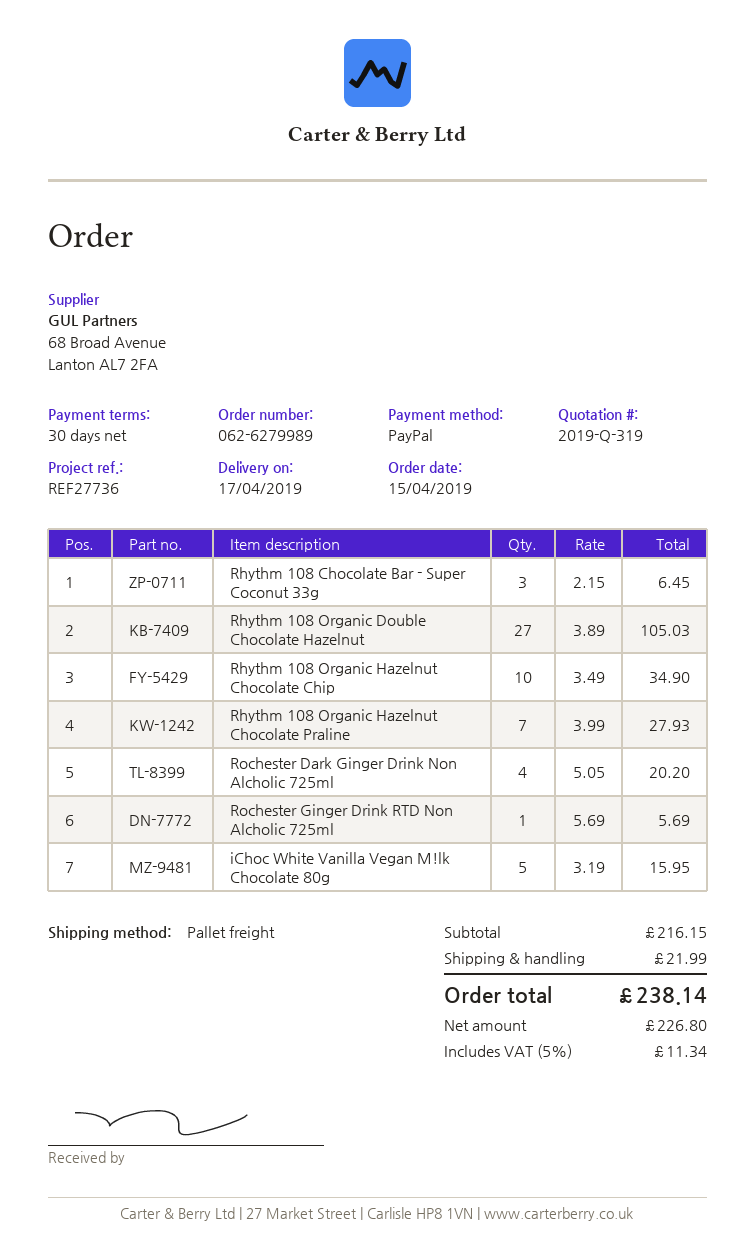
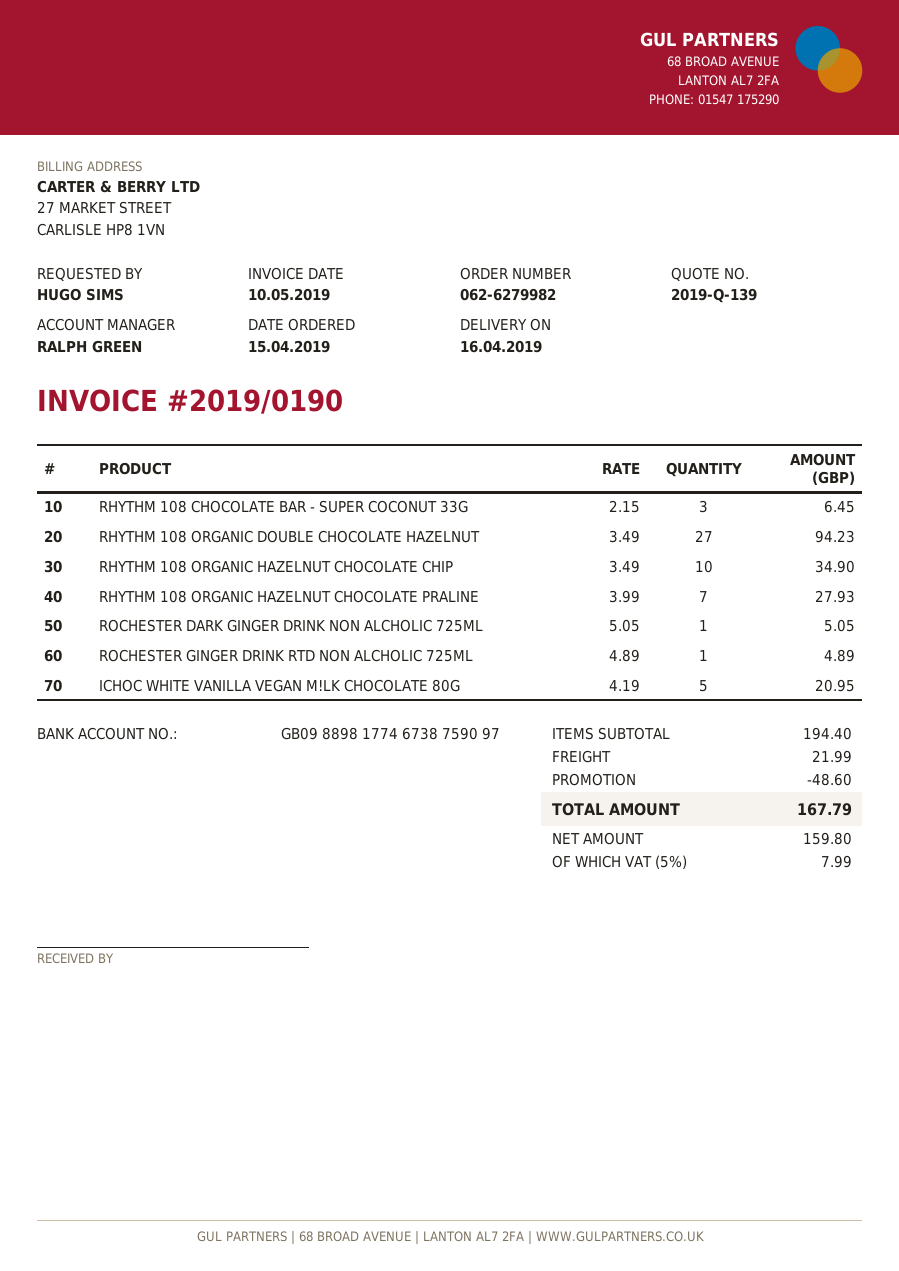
quote number: 2019-Q-319 -> 2019-Q-139
order number: 062-6279989 -> 062-6279982
delivery date: 2019-04-17 -> 2019-04-16
Rhythm 108 Organic Double Chocolate Hazelnut: 27 x 3.89 = 105.03 -> 27 x 3.49 = 94.23
Rochester Dark Ginger Drink Non Alcholic 725ml: 4 x 5.05 = 20.20 -> 1 x 5.05 = 5.05
Rochester Ginger Drink RTD Non Alcholic 725ml: 1 x 5.69 = 5.69 -> 1 x 4.89 = 4.89
iChoc White Vanilla Vegan M!lk Chocolate 80g: 5 x 3.19 = 15.95 -> 5 x 4.19 = 20.95
subtotal: 216.15 -> 194.40
discount: none -> 48.60
net: 226.80 -> 159.80
tax: 5% = 11.34 -> 5% = 7.99
total: 238.14 -> 167.79

